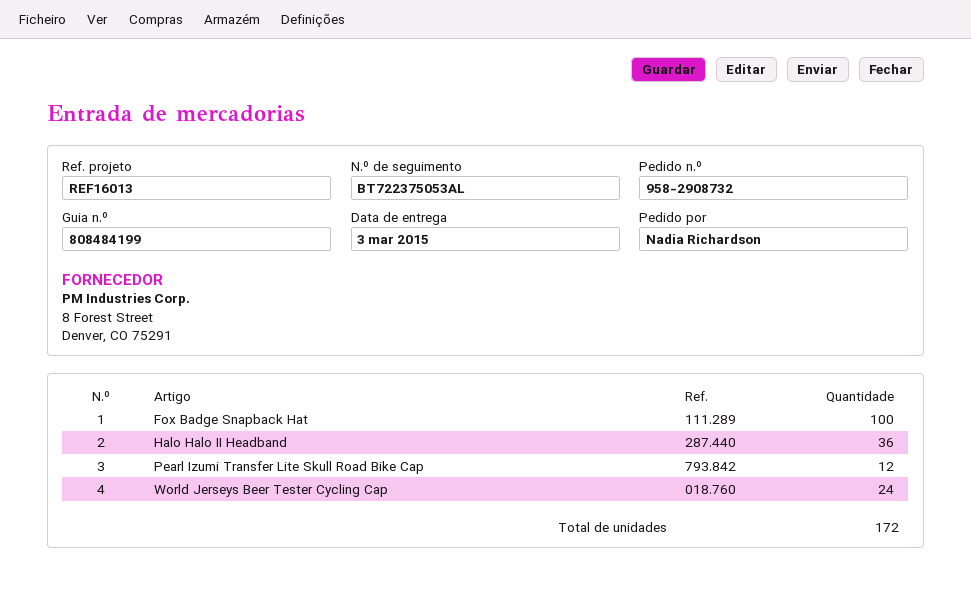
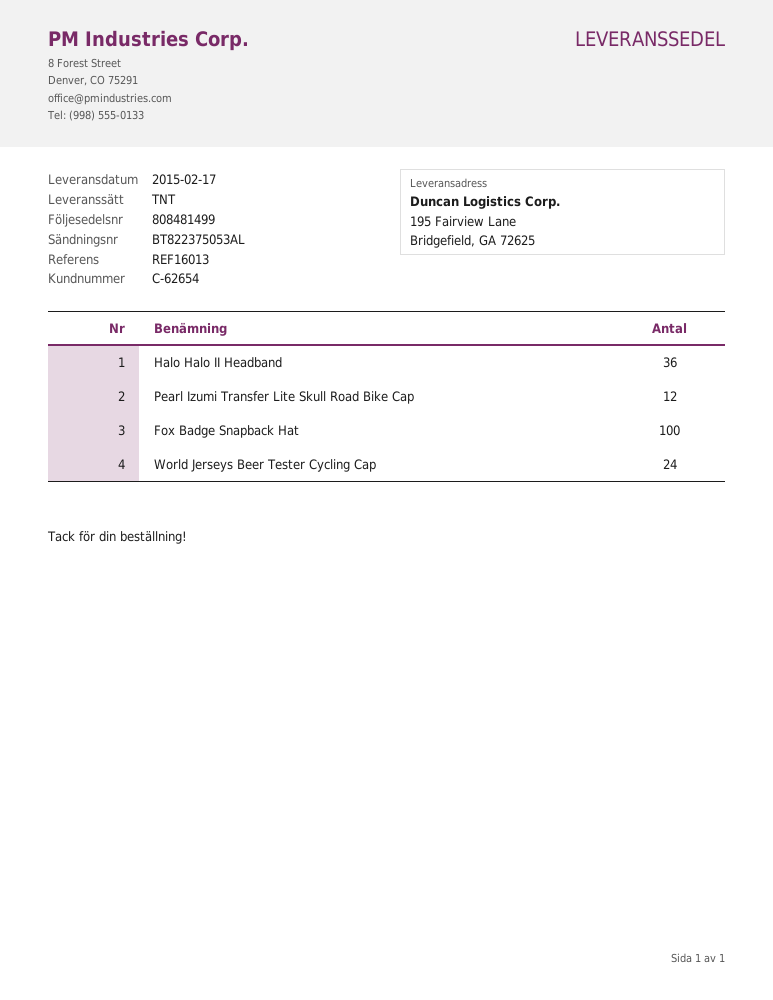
delivery note number: 808484199 -> 808481499
delivery date: 2015-03-03 -> 2015-02-17
tracking number: BT722375053AL -> BT822375053AL

